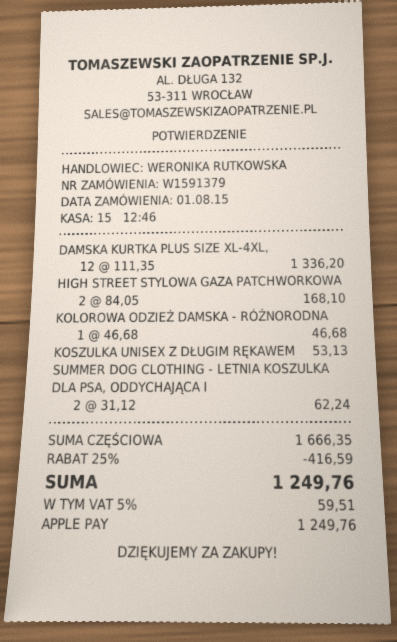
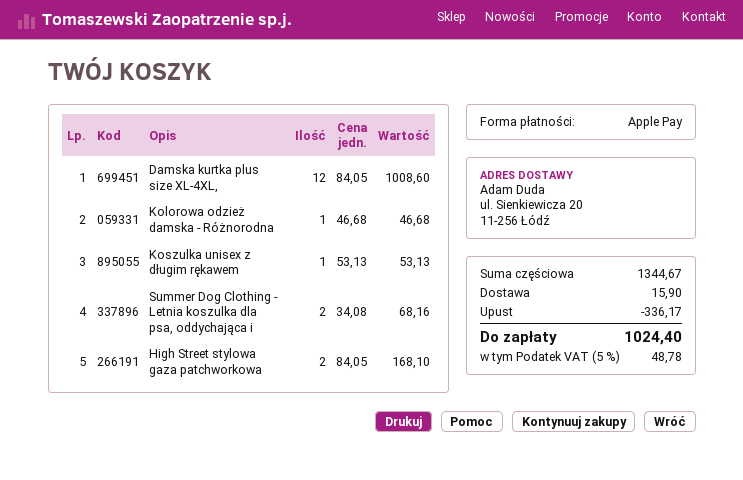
DAMSKA KURTKA PLUS SIZE XL-4XL,: 12 x 111.35 = 1336.20 -> 12 x 84.05 = 1008.60
SUMMER DOG CLOTHING - LETNIA KOSZULKA DLA PSA, ODDYCHAJĄCA I: 2 x 31.12 = 62.24 -> 2 x 34.08 = 68.16
subtotal: 1666.35 -> 1344.67
discount: 416.59 -> 336.17
shipping: none -> 15.90
tax: 5% = 59.51 -> 5% = 48.78
total: 1249.76 -> 1024.40

